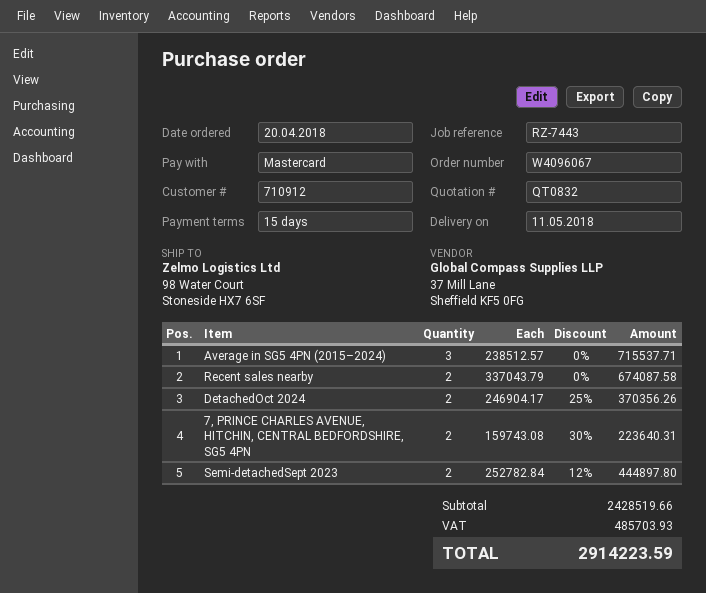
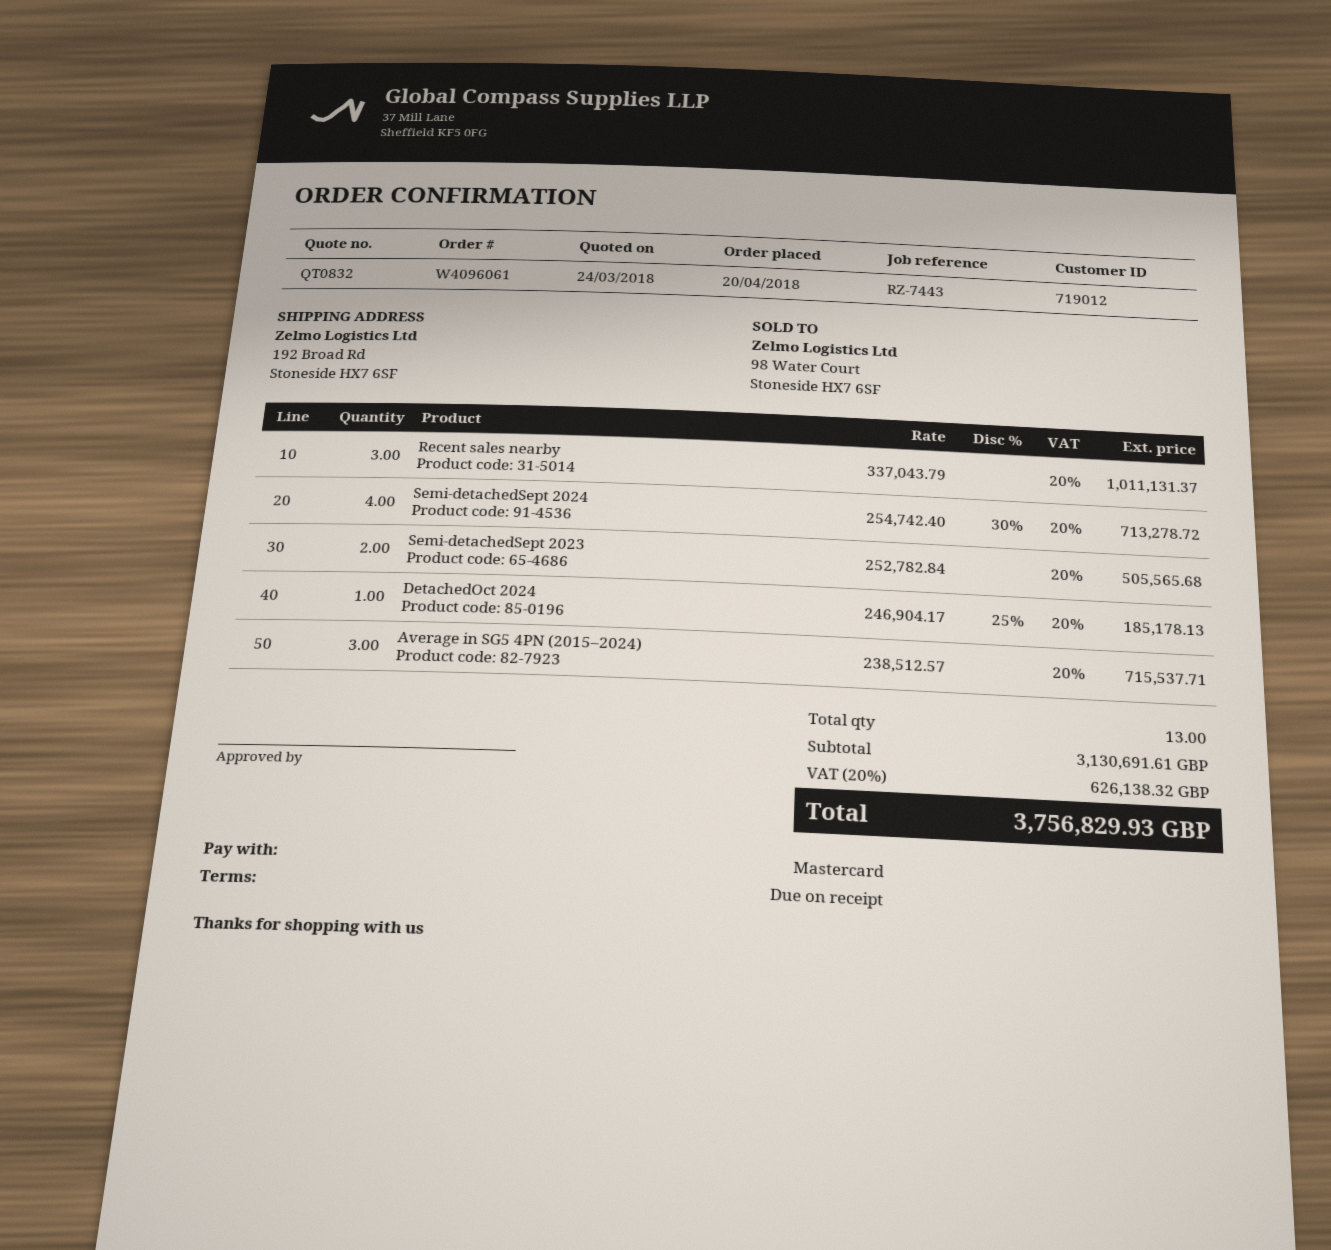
order number: W4096067 -> W4096061
payment terms: 15 days -> on receipt
customer number: 710912 -> 719012
ship to: 98 Water Court, Stoneside HX7 6SF -> 192 Broad Rd, Stoneside HX7 6SF
Recent sales nearby: 2 x 337043.79 = 674087.58 -> 3 x 337043.79 = 1011131.37
DetachedOct 2024: 2 x 246904.17 - 25% = 370356.26 -> 1 x 246904.17 - 25% = 185178.13
7, PRINCE CHARLES AVENUE, HITCHIN, CENTRAL BEDFORDSHIRE, SG5 4PN: 2 x 159743.08 - 30% = 223640.31 -> none
Semi-detachedSept 2023: 2 x 252782.84 - 12% = 444897.80 -> 2 x 252782.84 = 505565.68
Semi-detachedSept 2024: none -> 4 x 254742.40 - 30% = 713278.72
subtotal: 2428519.66 -> 3130691.61
tax: 485703.93 -> 626138.32
total: 2914223.59 -> 3756829.93

